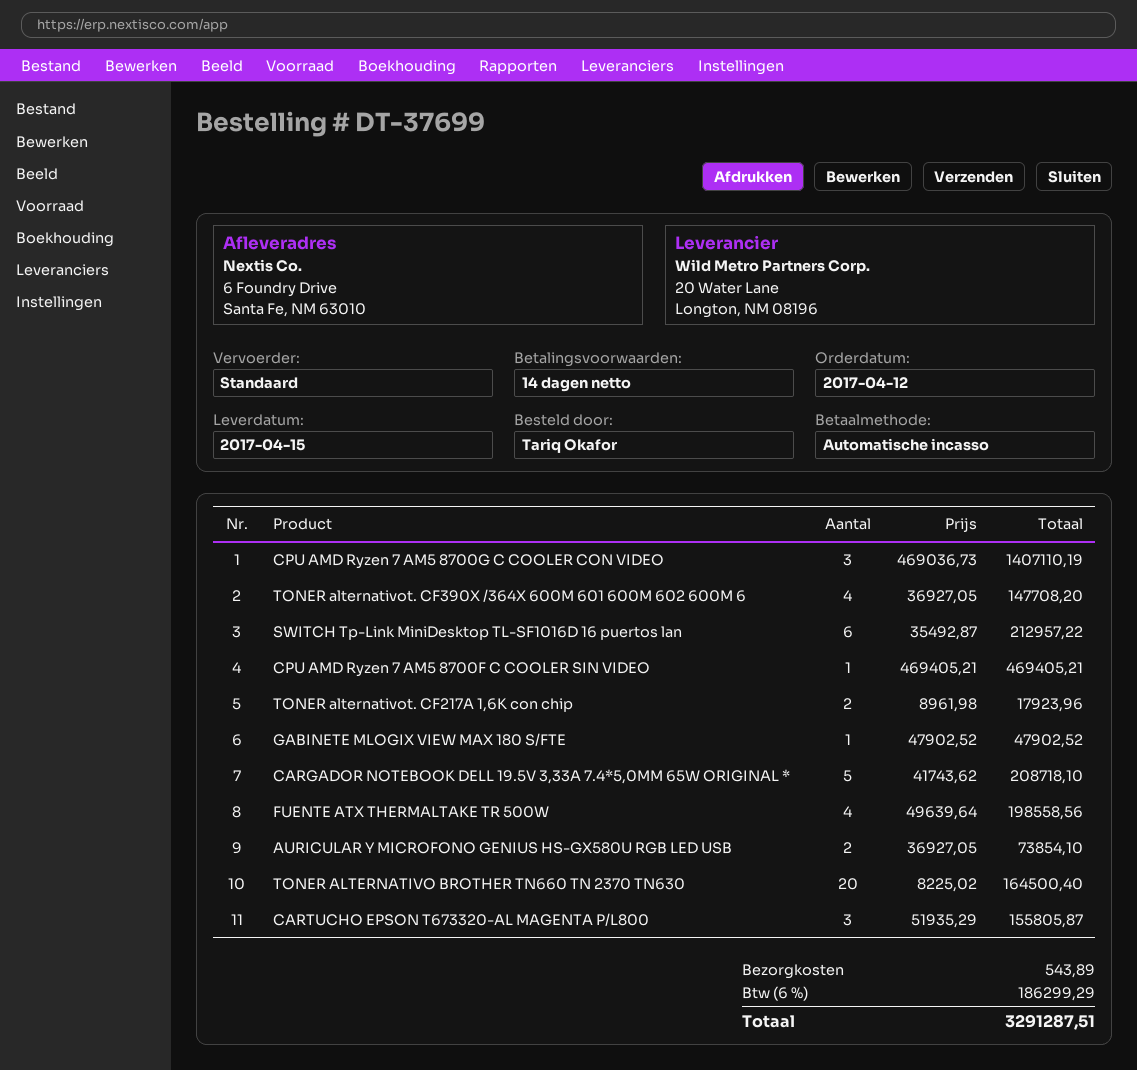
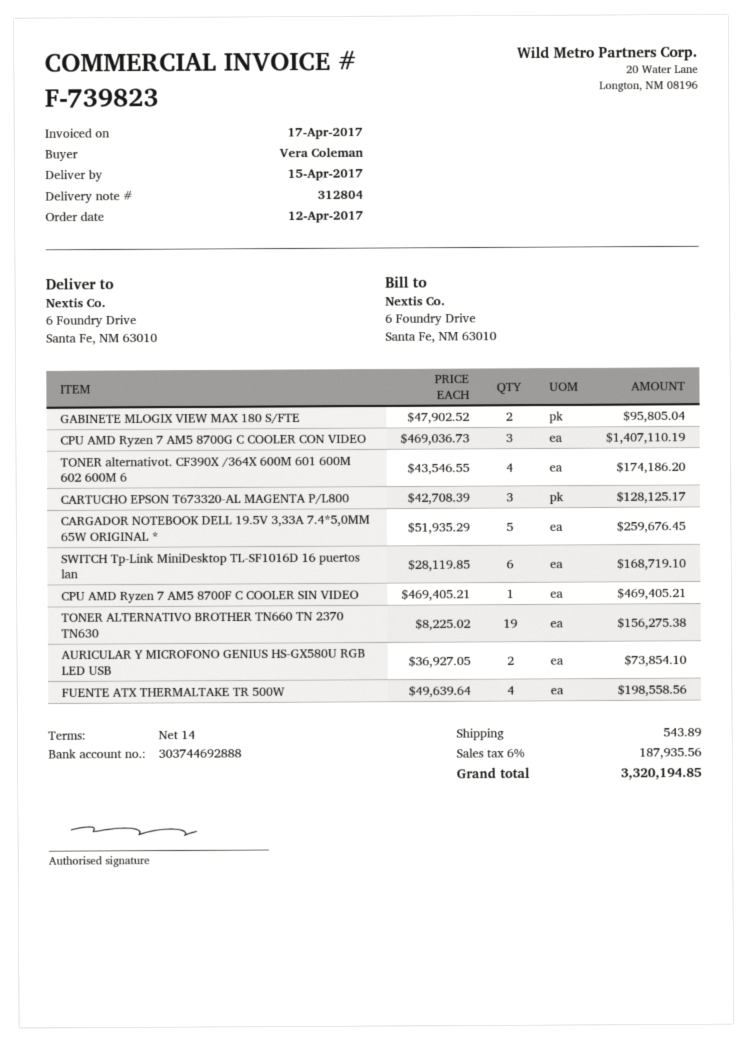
ordered by: Tariq Okafor -> Vera Coleman
TONER alternativot. CF390X /364X 600M 601 600M 602 600M 6: 4 x 36927.05 = 147708.20 -> 4 x 43546.55 = 174186.20
SWITCH Tp-Link MiniDesktop TL-SF1016D 16 puertos lan: 6 x 35492.87 = 212957.22 -> 6 x 28119.85 = 168719.10
TONER alternativot. CF217A 1,6K con chip: 2 x 8961.98 = 17923.96 -> none
GABINETE MLOGIX VIEW MAX 180 S/FTE: 1 x 47902.52 = 47902.52 -> 2 x 47902.52 = 95805.04
CARGADOR NOTEBOOK DELL 19.5V 3,33A 7.4*5,0MM 65W ORIGINAL *: 5 x 41743.62 = 208718.10 -> 5 x 51935.29 = 259676.45
TONER ALTERNATIVO BROTHER TN660 TN 2370 TN630: 20 x 8225.02 = 164500.40 -> 19 x 8225.02 = 156275.38
CARTUCHO EPSON T673320-AL MAGENTA P/L800: 3 x 51935.29 = 155805.87 -> 3 x 42708.39 = 128125.17
tax: 6% = 186299.29 -> 6% = 187935.56
total: 3291287.51 -> 3320194.85

